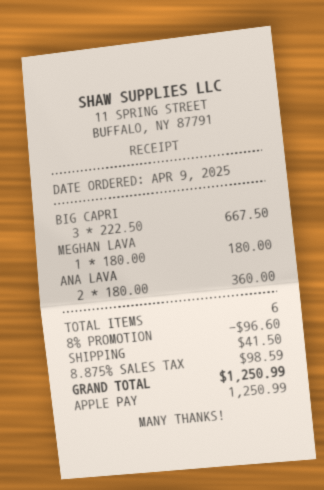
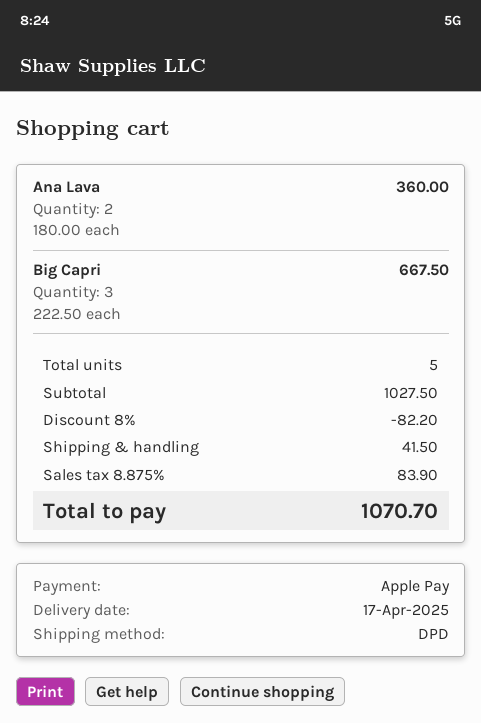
MEGHAN LAVA: 1 x 180.00 = 180.00 -> none
total quantity: 6 -> 5
discount: 8% = 96.60 -> 8% = 82.20
tax: 8.875% = 98.59 -> 8.875% = 83.90
total: 1250.99 -> 1070.70

